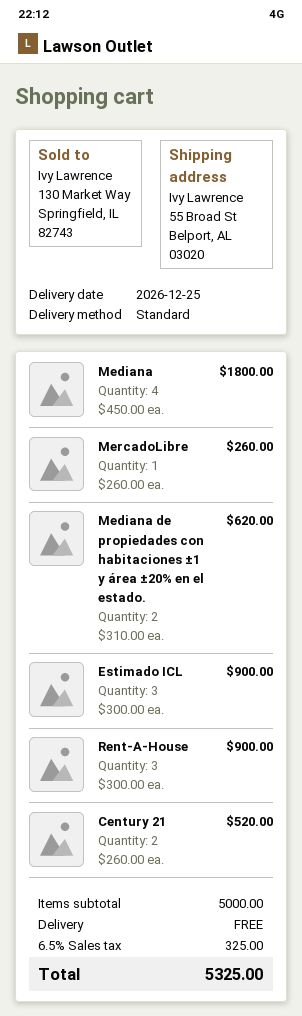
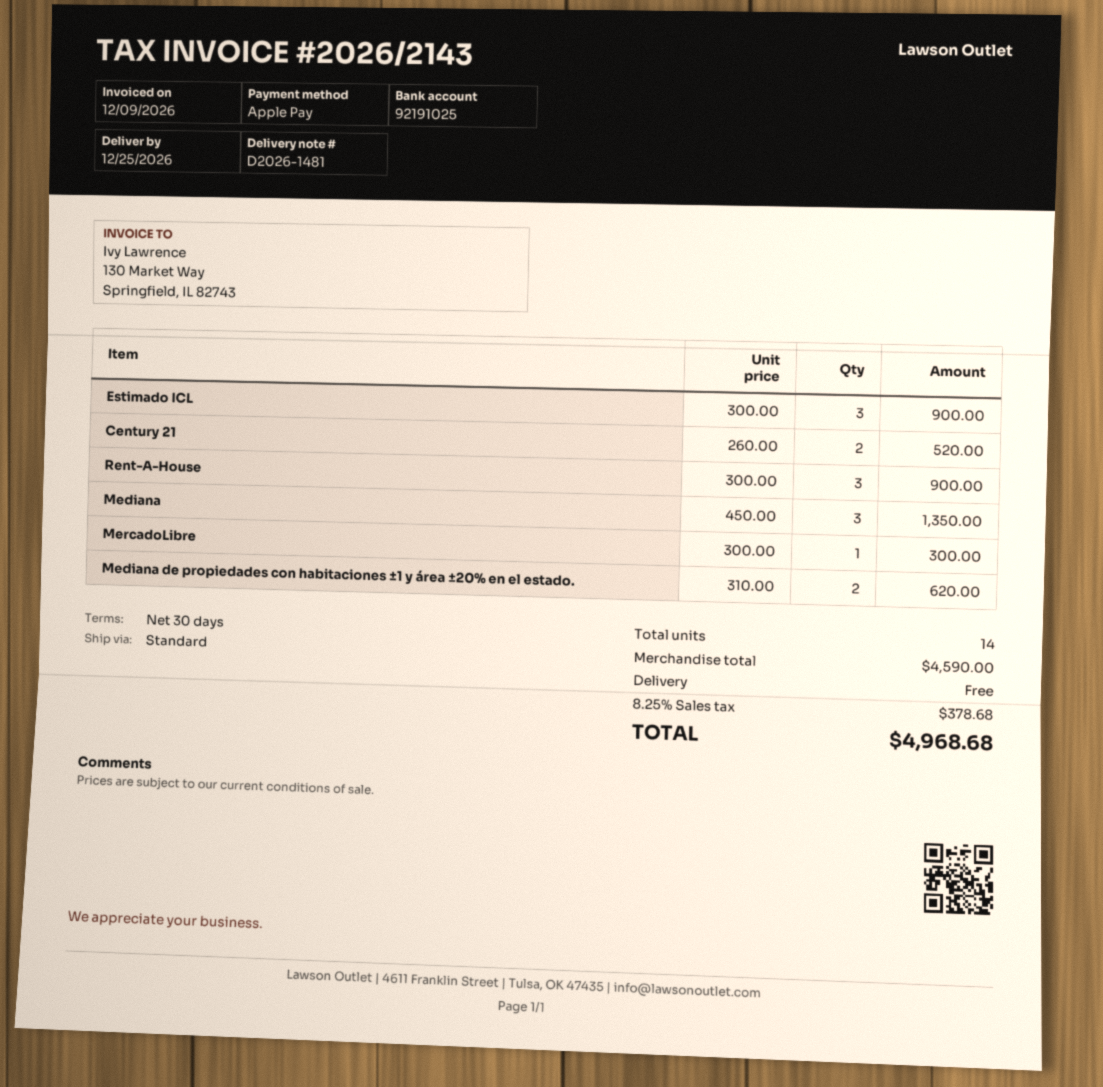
Mediana: 4 x 450.00 = 1800.00 -> 3 x 450.00 = 1350.00
MercadoLibre: 1 x 260.00 = 260.00 -> 1 x 300.00 = 300.00
subtotal: 5000.00 -> 4590.00
tax: 6.5% = 325.00 -> 8.25% = 378.68
total: 5325.00 -> 4968.68

